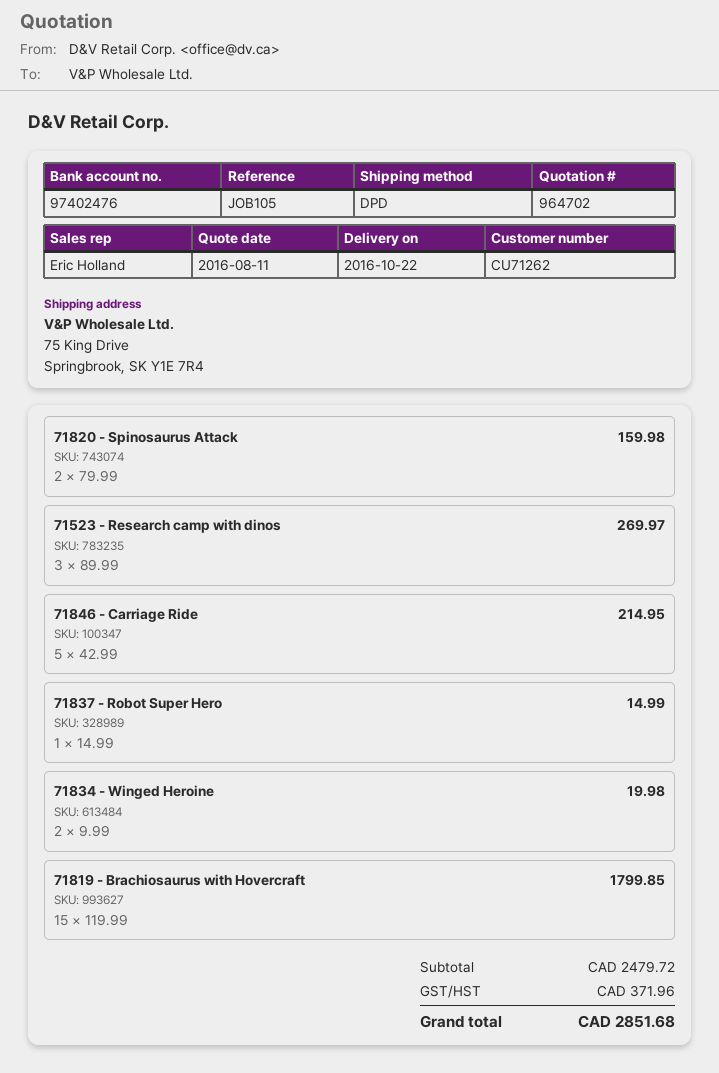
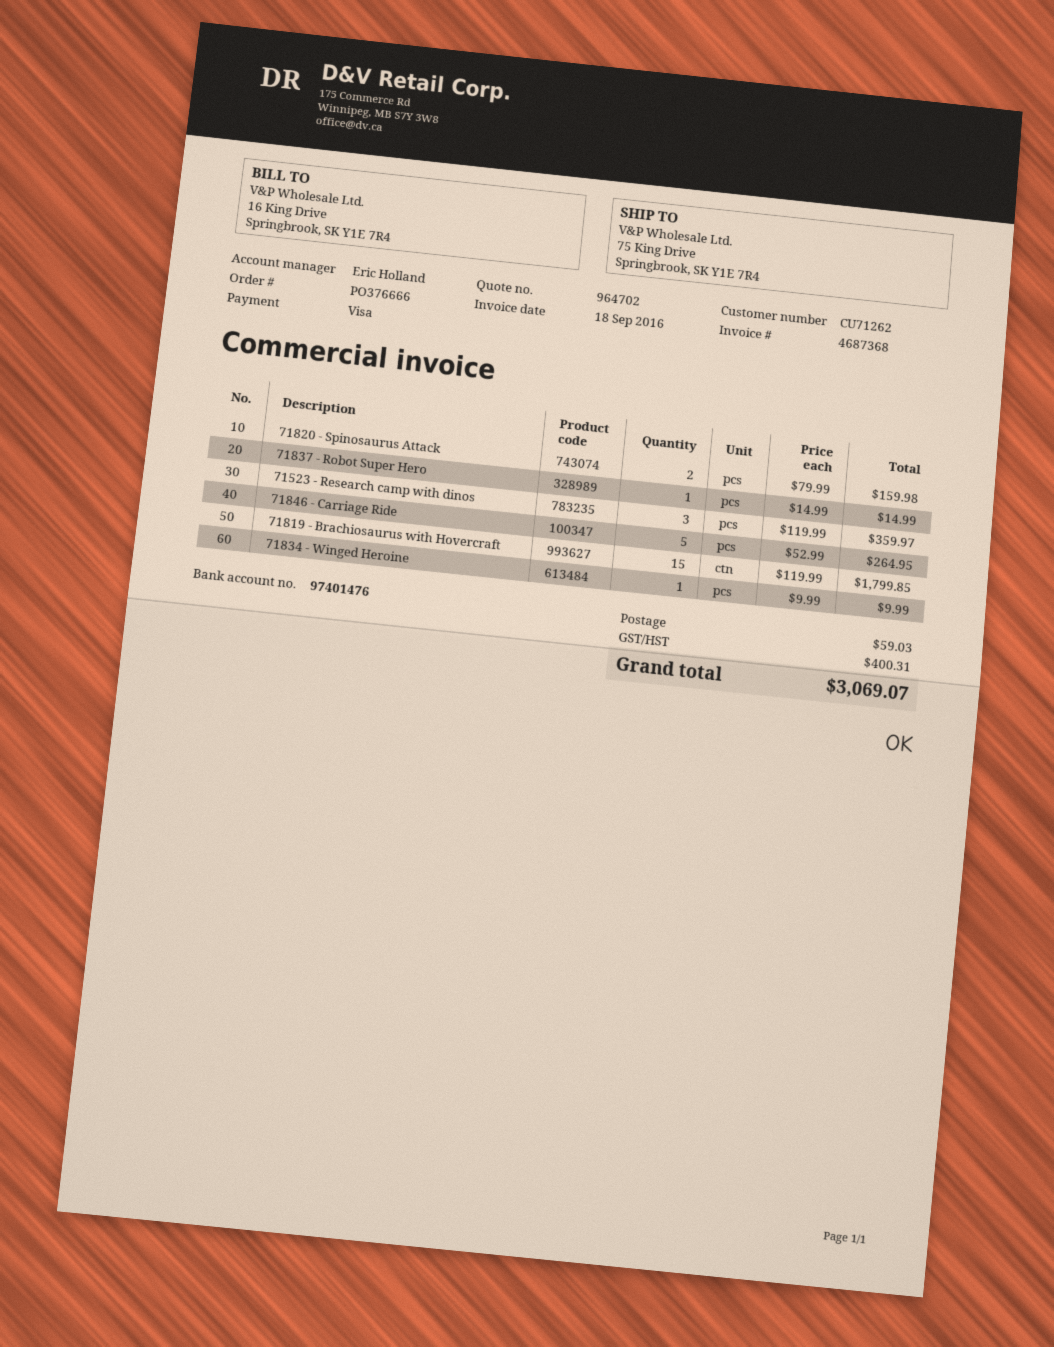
bank account: 97402476 -> 97401476
71523 - Research camp with dinos: 3 x 89.99 = 269.97 -> 3 x 119.99 = 359.97
71846 - Carriage Ride: 5 x 42.99 = 214.95 -> 5 x 52.99 = 264.95
71834 - Winged Heroine: 2 x 9.99 = 19.98 -> 1 x 9.99 = 9.99
shipping: none -> 59.03
tax: 371.96 -> 400.31
total: 2851.68 -> 3069.07

